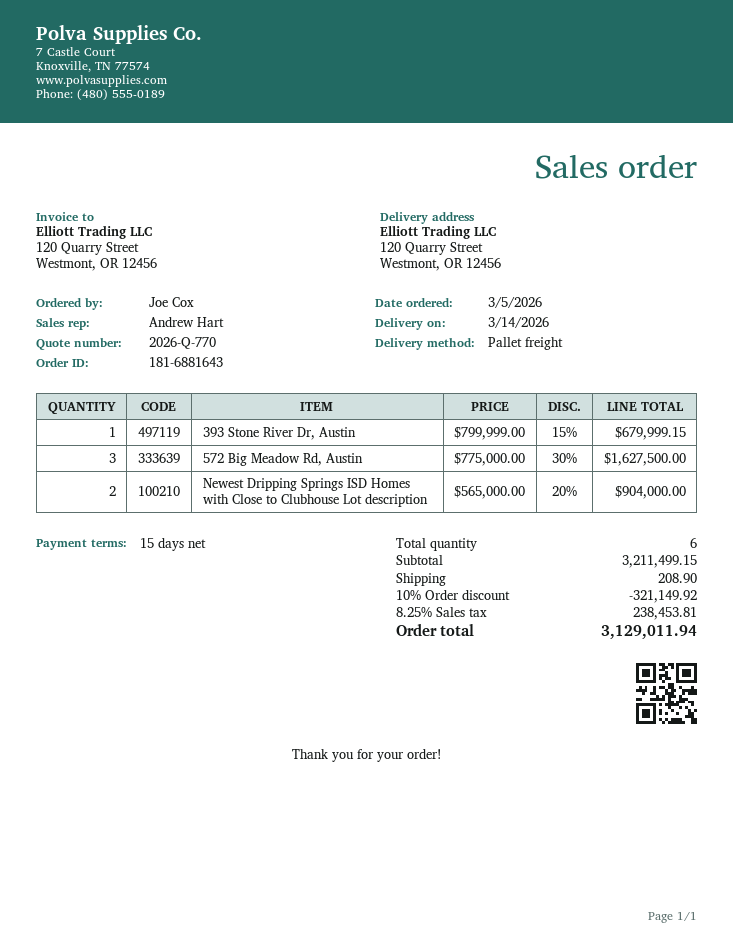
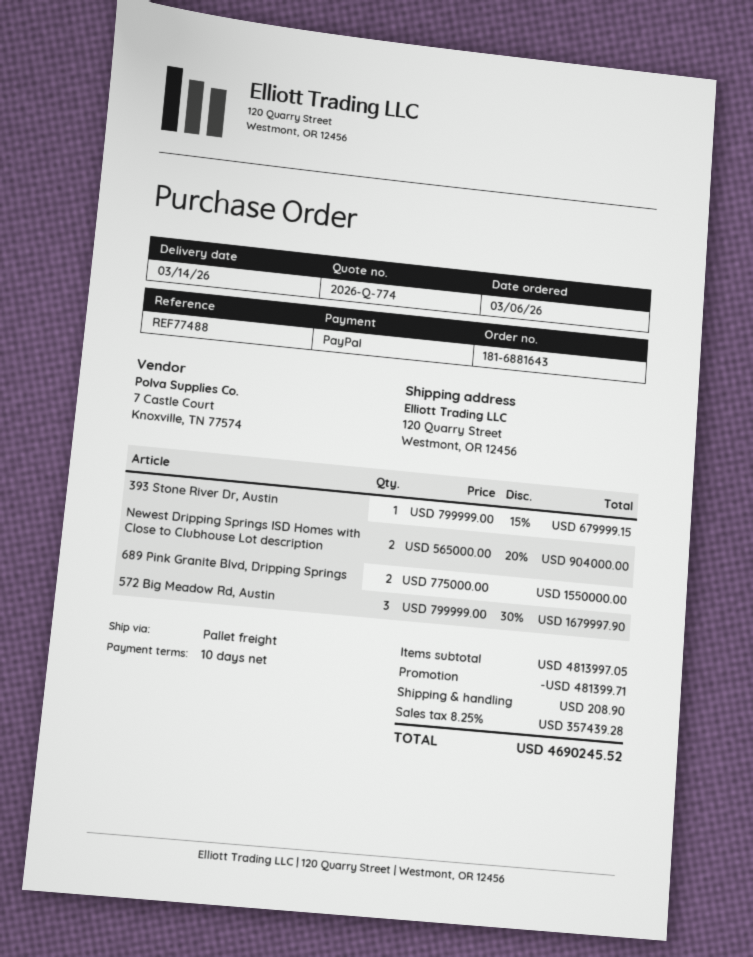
quote number: 2026-Q-770 -> 2026-Q-774
order date: 2026-03-05 -> 2026-03-06
payment terms: 15 days -> 10 days
572 Big Meadow Rd, Austin: 3 x 775000.00 - 30% = 1627500.00 -> 3 x 799999.00 - 30% = 1679997.90
689 Pink Granite Blvd, Dripping Springs: none -> 2 x 775000.00 = 1550000.00
subtotal: 3211499.15 -> 4813997.05
discount: 321149.92 -> 481399.71
tax: 8.25% = 238453.81 -> 8.25% = 357439.28
total: 3129011.94 -> 4690245.52

